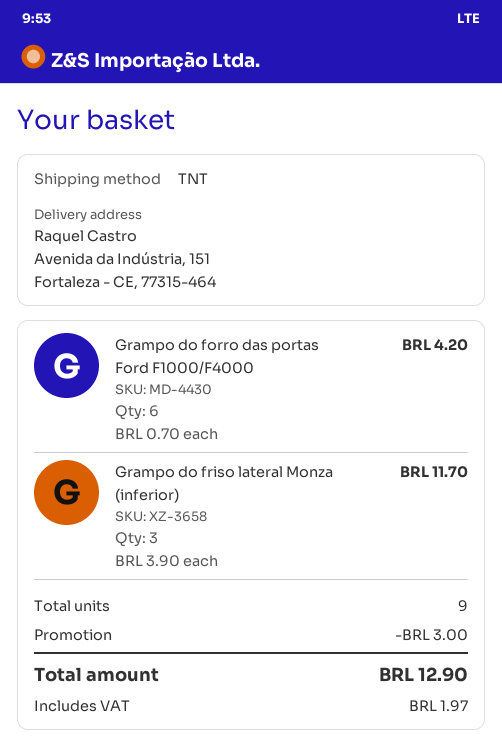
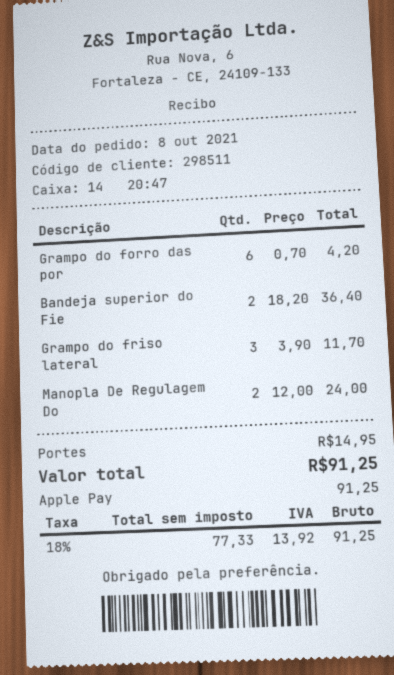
Bandeja superior do Fie: none -> 2 x 18.20 = 36.40
Manopla De Regulagem Do: none -> 2 x 12.00 = 24.00
discount: 3.00 -> none
shipping: none -> 14.95
tax: 1.97 -> 13.92
total: 12.90 -> 91.25

